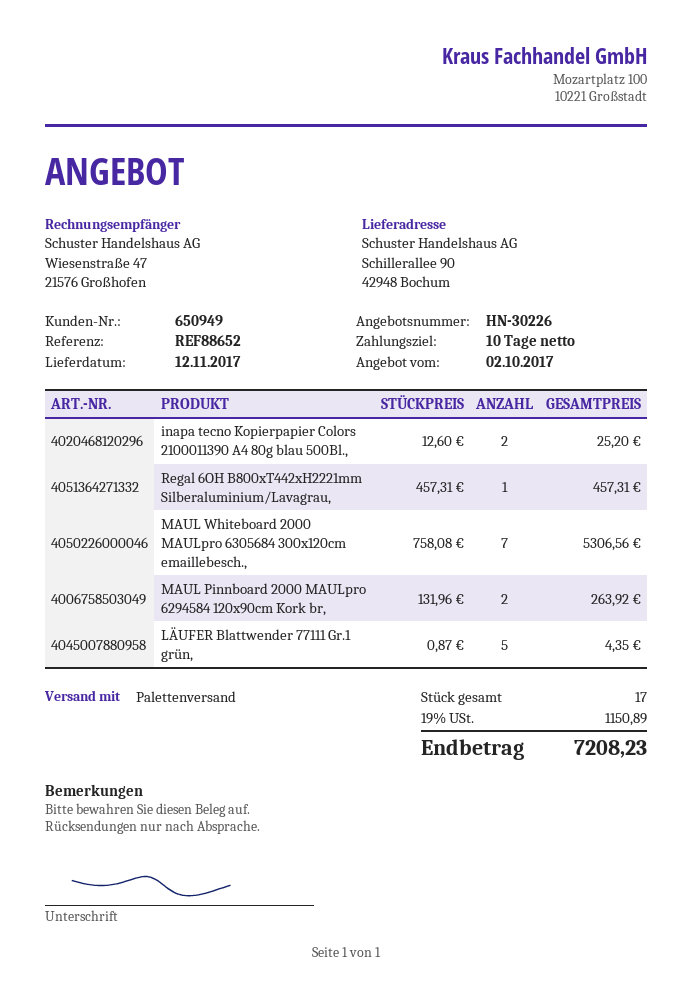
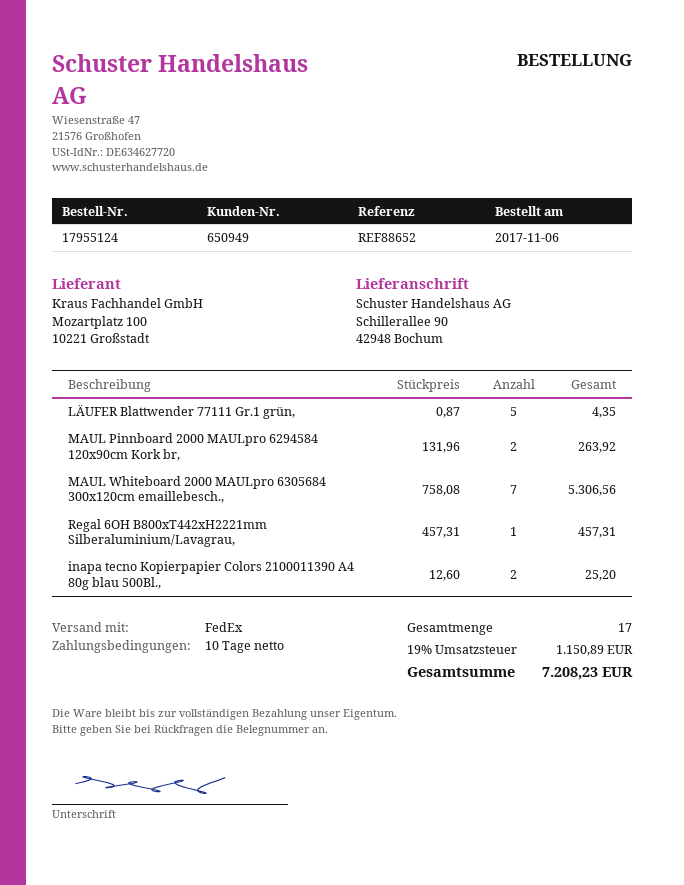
shipping method: pallet freight -> FedEx

